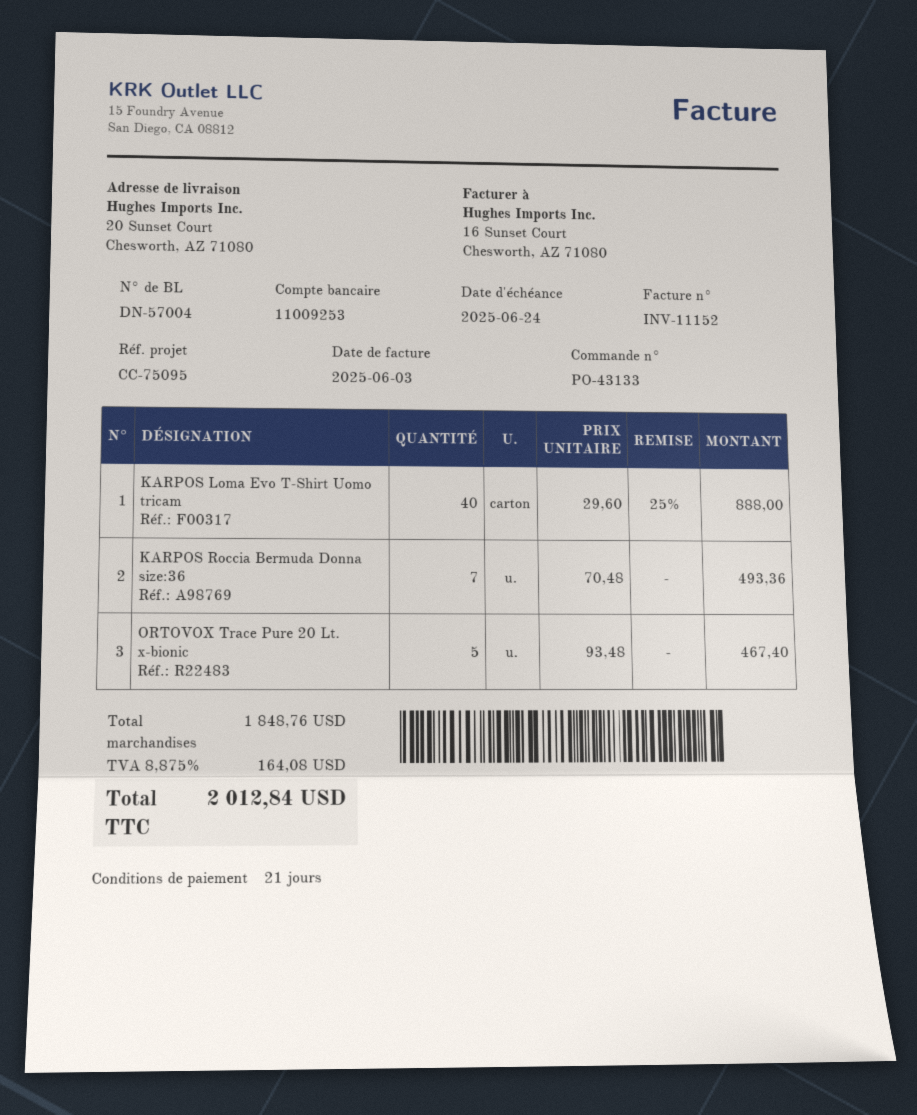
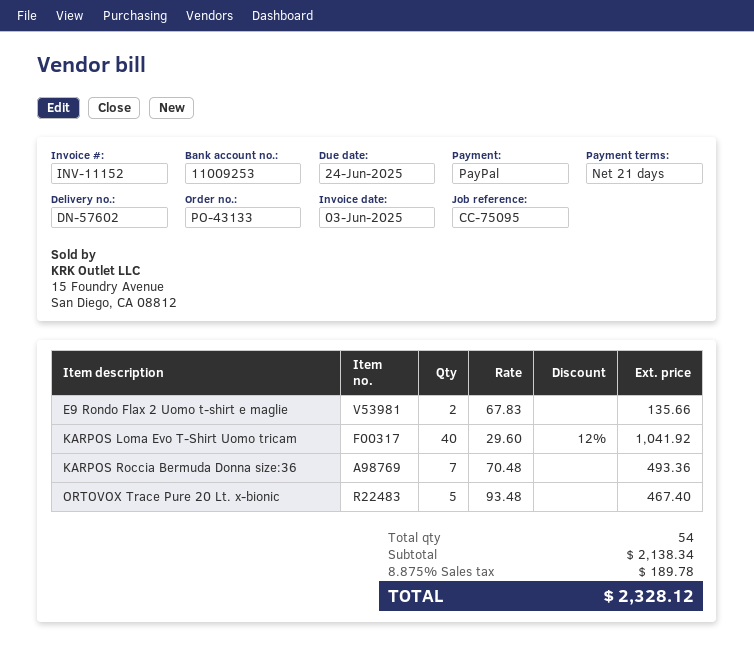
delivery note number: DN-57004 -> DN-57602
KARPOS Loma Evo T-Shirt Uomo tricam: 40 x 29.60 - 25% = 888.00 -> 40 x 29.60 - 12% = 1041.92
E9 Rondo Flax 2 Uomo t-shirt e maglie: none -> 2 x 67.83 = 135.66
subtotal: 1848.76 -> 2138.34
tax: 8.875% = 164.08 -> 8.875% = 189.78
total: 2012.84 -> 2328.12

